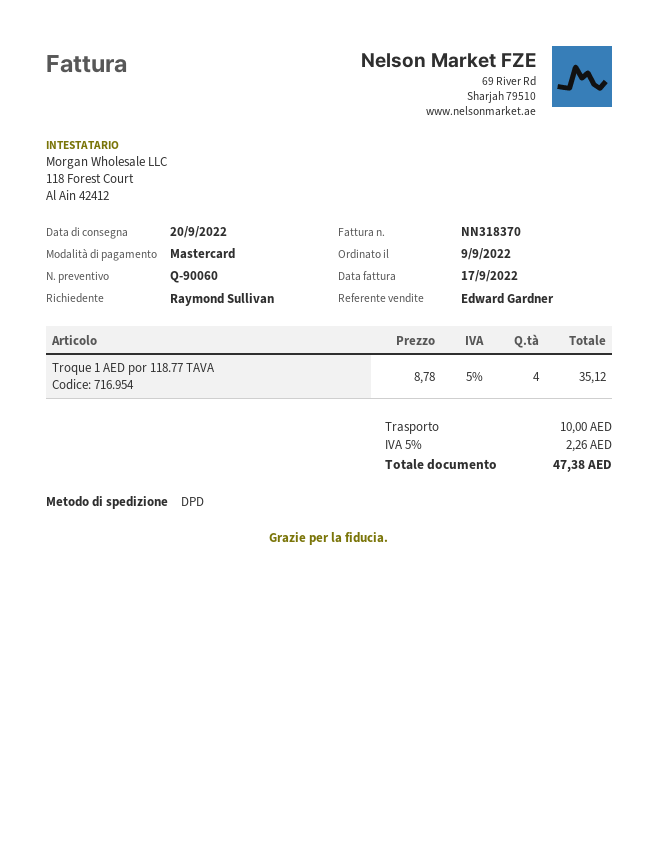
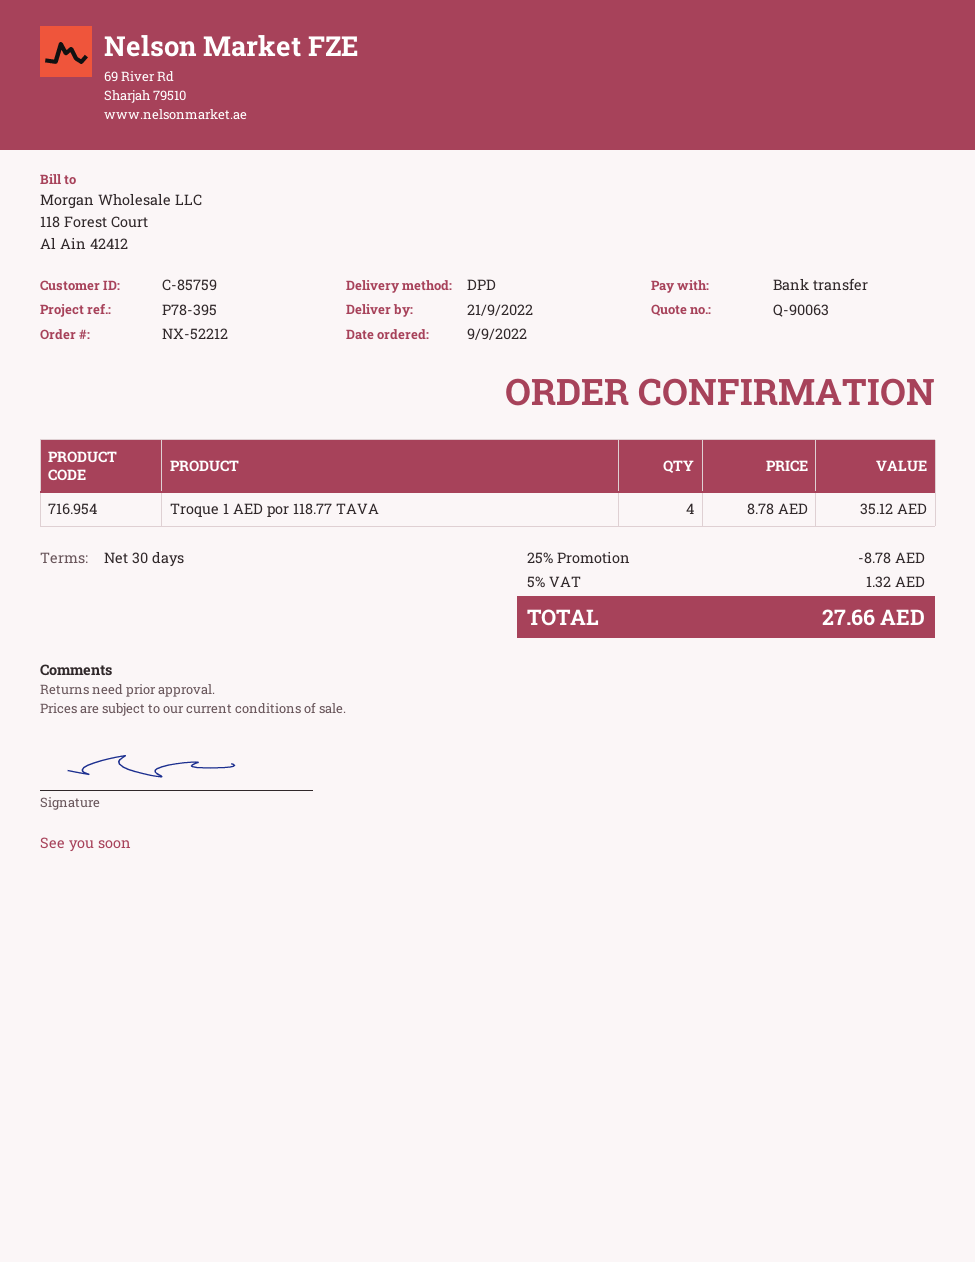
quote number: Q-90060 -> Q-90063
delivery date: 2022-09-20 -> 2022-09-21
payment method: Mastercard -> bank transfer
discount: none -> 25% = 8.78
shipping: 10.00 -> none
tax: 5% = 2.26 -> 5% = 1.32
total: 47.38 -> 27.66

